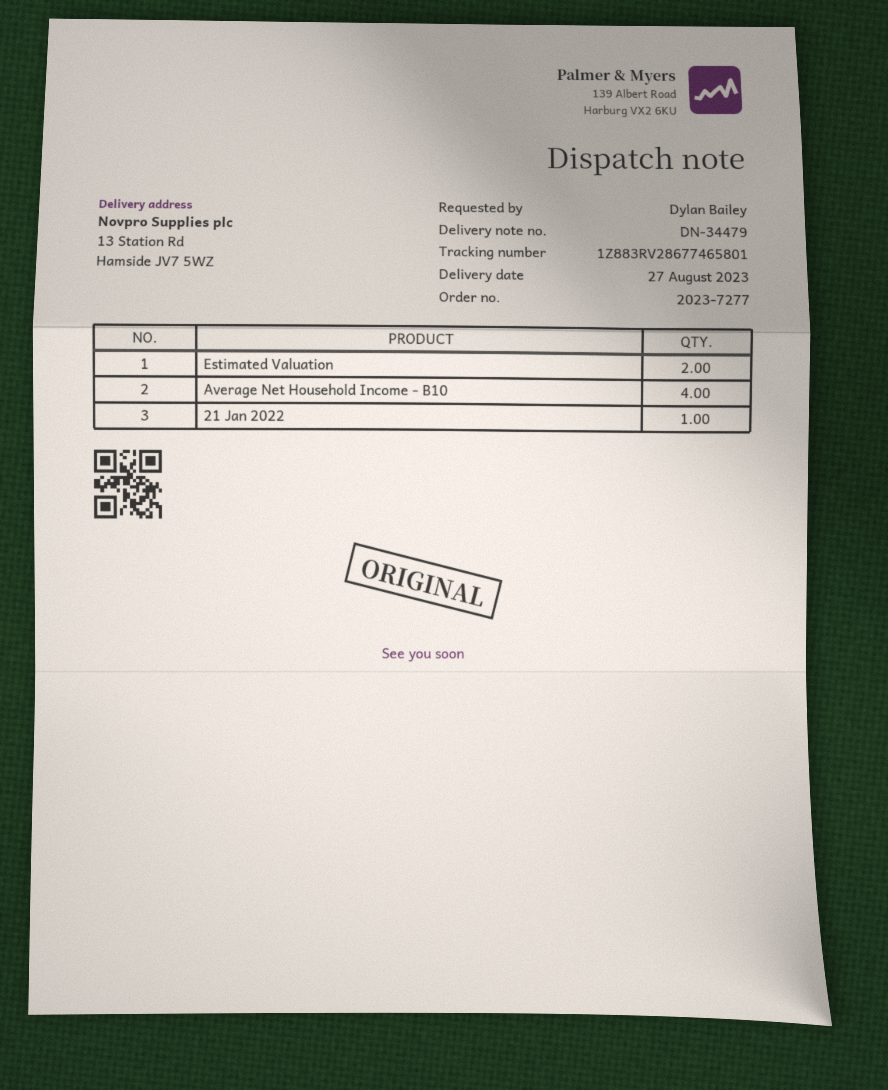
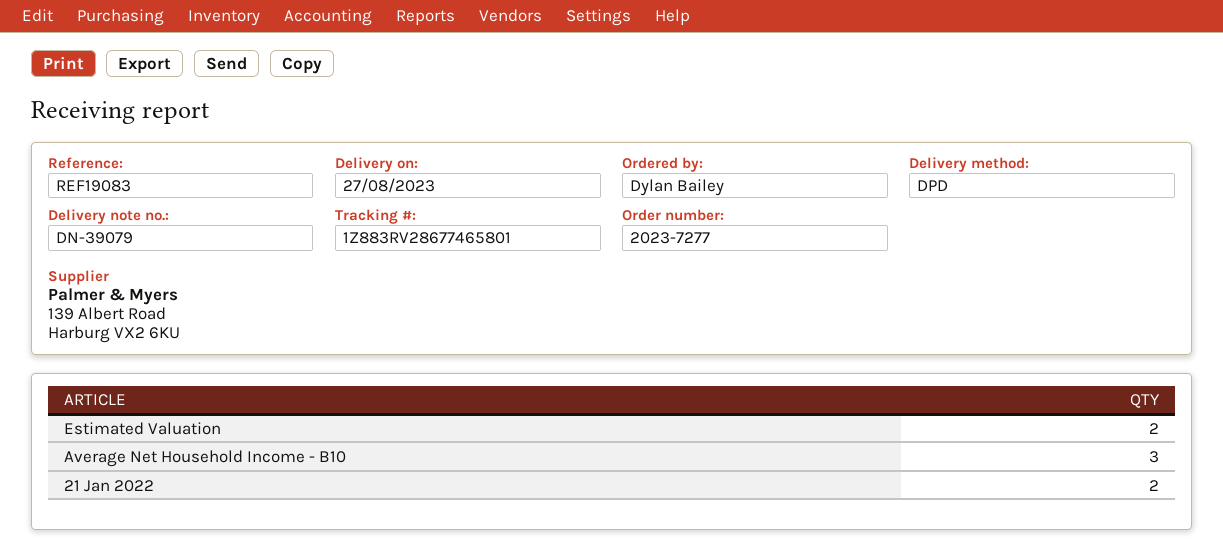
delivery note number: DN-34479 -> DN-39079
Average Net Household Income - B10: 4 -> 3
21 Jan 2022: 1 -> 2

